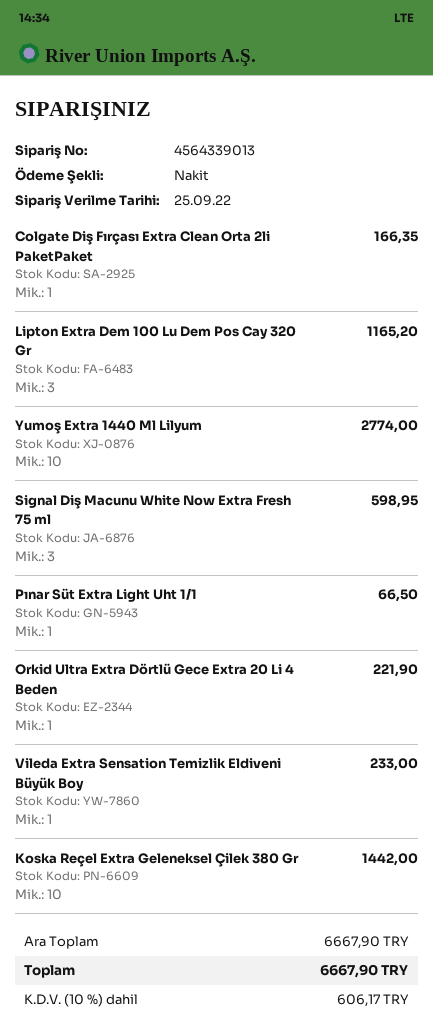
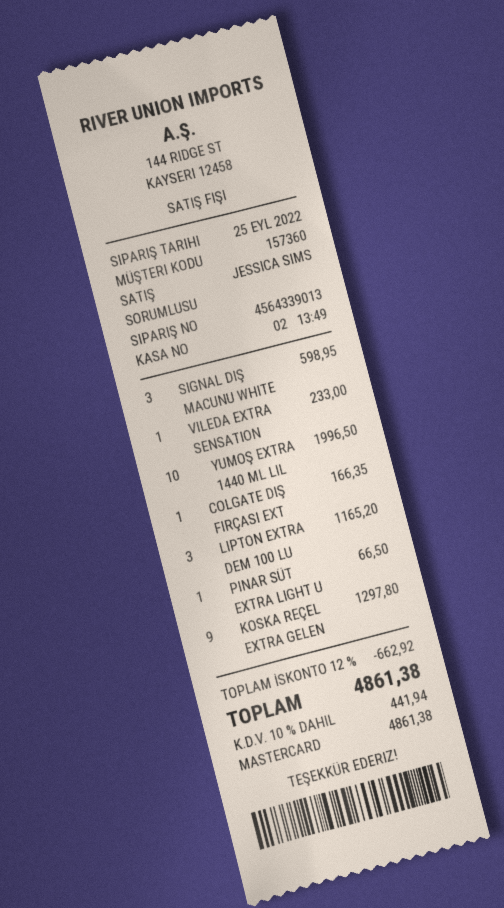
payment method: cash -> Mastercard
Yumoş Extra 1440 Ml Lilyum: 10 for 2774.00 -> 10 for 1996.50
Orkid Ultra Extra Dörtlü Gece Extra 20 Li 4 Beden: 1 for 221.90 -> none
Koska Reçel Extra Geleneksel Çilek 380 Gr: 10 for 1442.00 -> 9 for 1297.80
discount: none -> 12% = 662.92
tax: 10% = 606.17 -> 10% = 441.94
total: 6667.90 -> 4861.38

